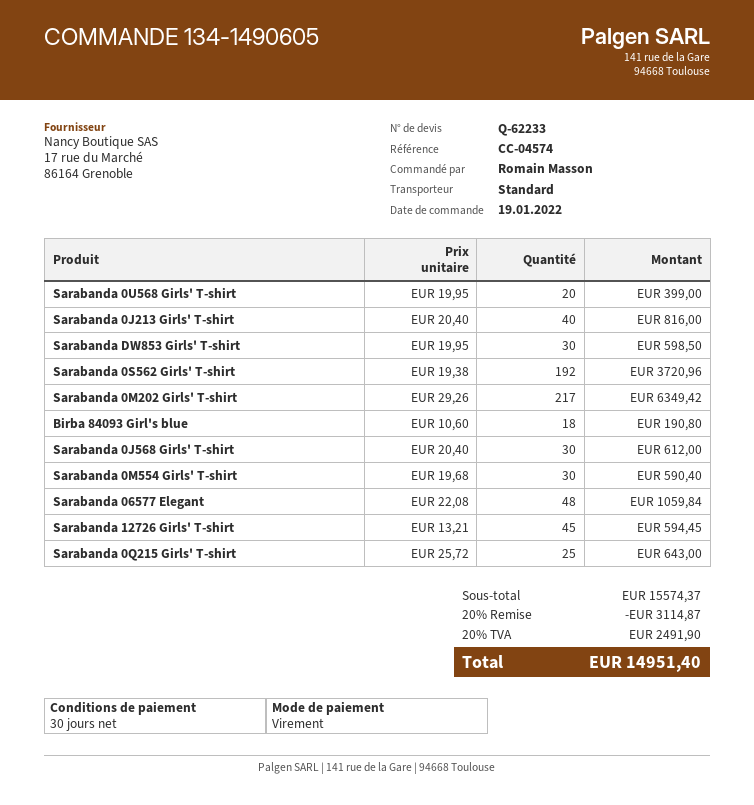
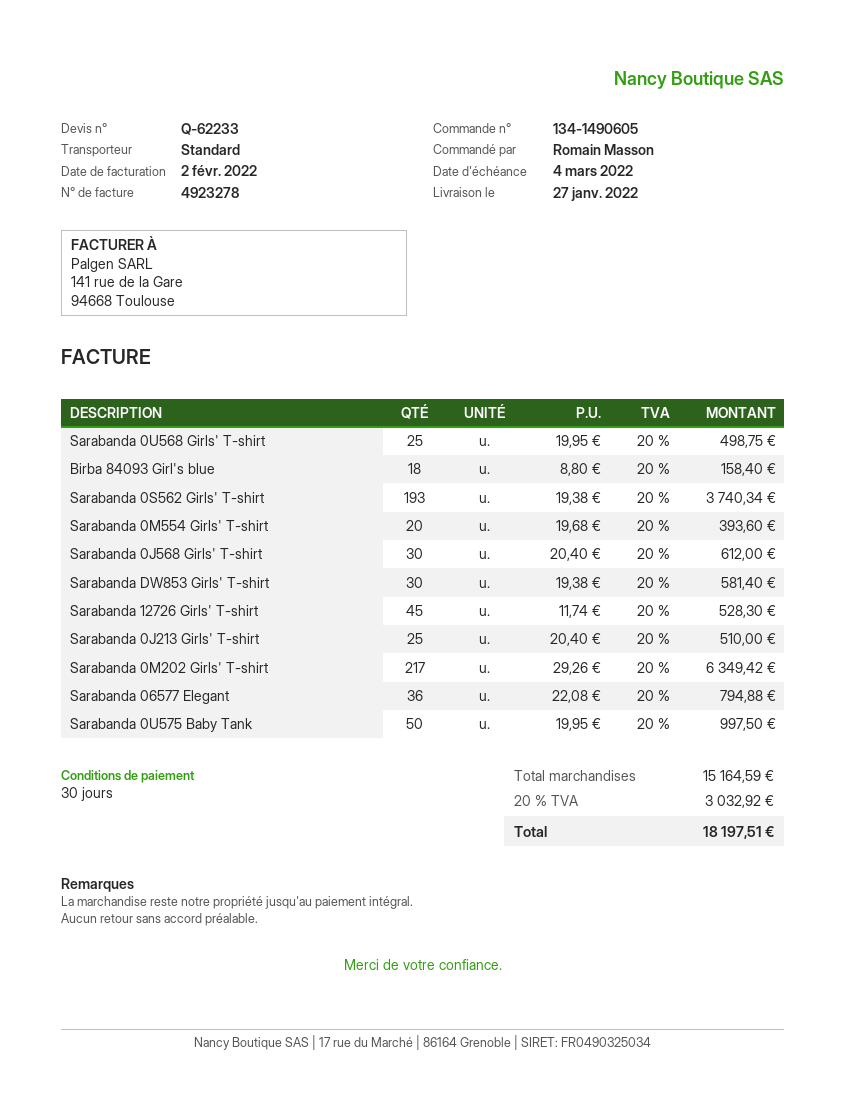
Sarabanda 0U568 Girls' T-shirt: 20 x 19.95 = 399.00 -> 25 x 19.95 = 498.75
Sarabanda 0J213 Girls' T-shirt: 40 x 20.40 = 816.00 -> 25 x 20.40 = 510.00
Sarabanda DW853 Girls' T-shirt: 30 x 19.95 = 598.50 -> 30 x 19.38 = 581.40
Sarabanda 0S562 Girls' T-shirt: 192 x 19.38 = 3720.96 -> 193 x 19.38 = 3740.34
Birba 84093 Girl's blue: 18 x 10.60 = 190.80 -> 18 x 8.80 = 158.40
Sarabanda 0M554 Girls' T-shirt: 30 x 19.68 = 590.40 -> 20 x 19.68 = 393.60
Sarabanda 06577 Elegant: 48 x 22.08 = 1059.84 -> 36 x 22.08 = 794.88
Sarabanda 12726 Girls' T-shirt: 45 x 13.21 = 594.45 -> 45 x 11.74 = 528.30
Sarabanda 0Q215 Girls' T-shirt: 25 x 25.72 = 643.00 -> none
Sarabanda 0U575 Baby Tank: none -> 50 x 19.95 = 997.50
subtotal: 15574.37 -> 15164.59
discount: 20% = 3114.87 -> none
tax: 20% = 2491.90 -> 20% = 3032.92
total: 14951.40 -> 18197.51

